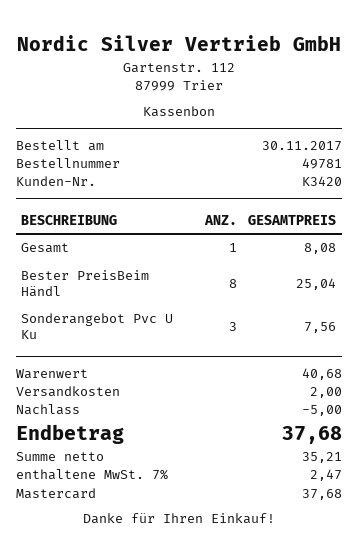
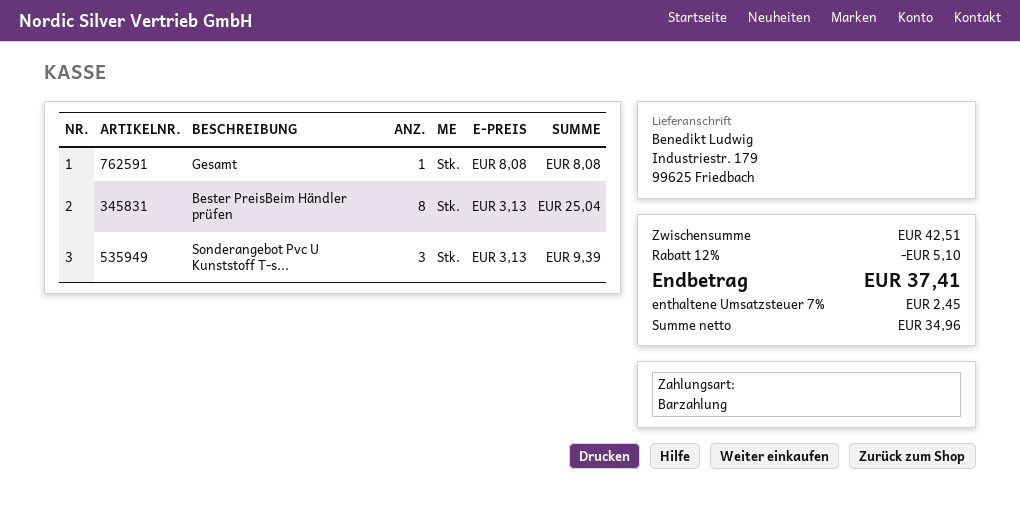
payment method: Mastercard -> cash
Sonderangebot Pvc U Ku: 3 for 7.56 -> 3 for 9.39
subtotal: 40.68 -> 42.51
discount: 5.00 -> 5.10
shipping: 2.00 -> none
net: 35.21 -> 34.96
tax: 7% = 2.47 -> 7% = 2.45
total: 37.68 -> 37.41

